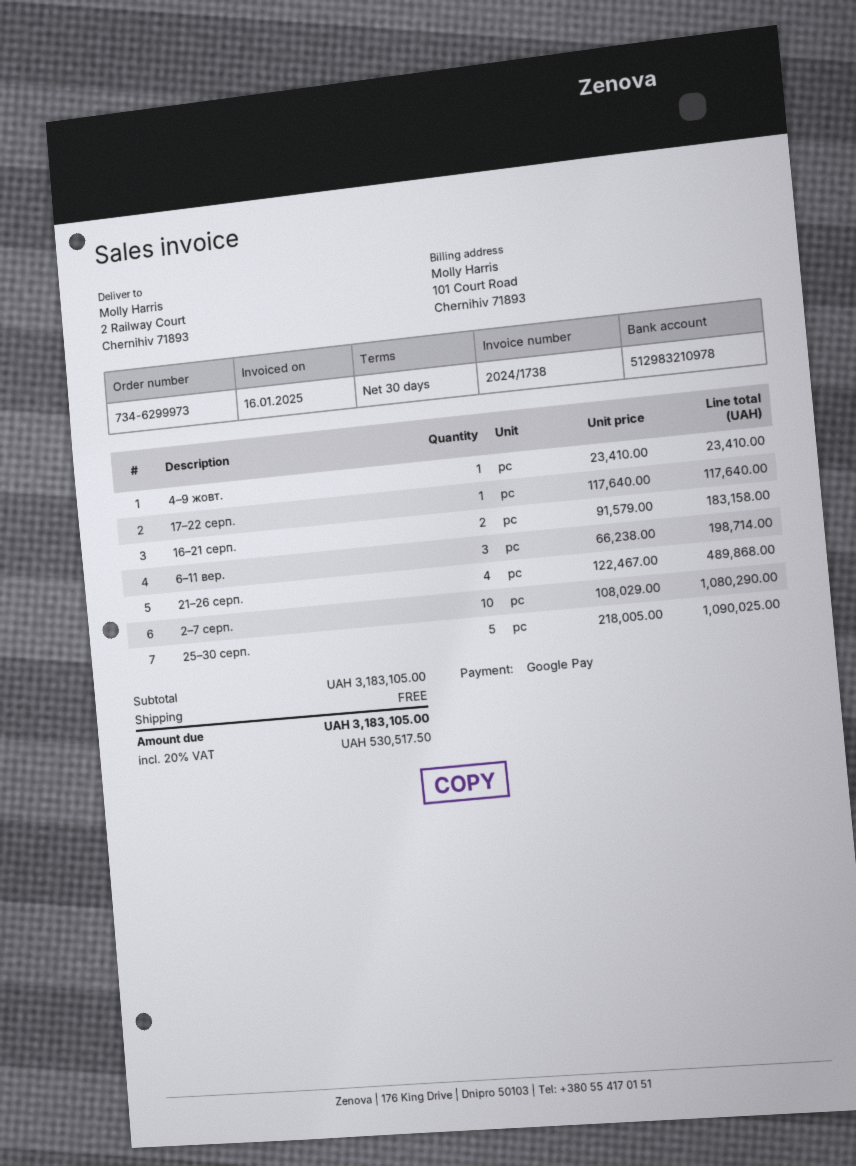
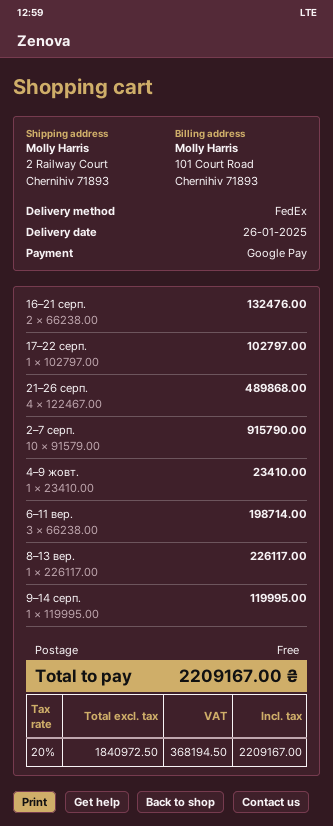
17–22 серп.: 1 x 117640.00 = 117640.00 -> 1 x 102797.00 = 102797.00
16–21 серп.: 2 x 91579.00 = 183158.00 -> 2 x 66238.00 = 132476.00
2–7 серп.: 10 x 108029.00 = 1080290.00 -> 10 x 91579.00 = 915790.00
25–30 серп.: 5 x 218005.00 = 1090025.00 -> none
8–13 вер.: none -> 1 x 226117.00 = 226117.00
9–14 серп.: none -> 1 x 119995.00 = 119995.00
tax: 20% = 530517.50 -> 20% = 368194.50
total: 3183105.00 -> 2209167.00

